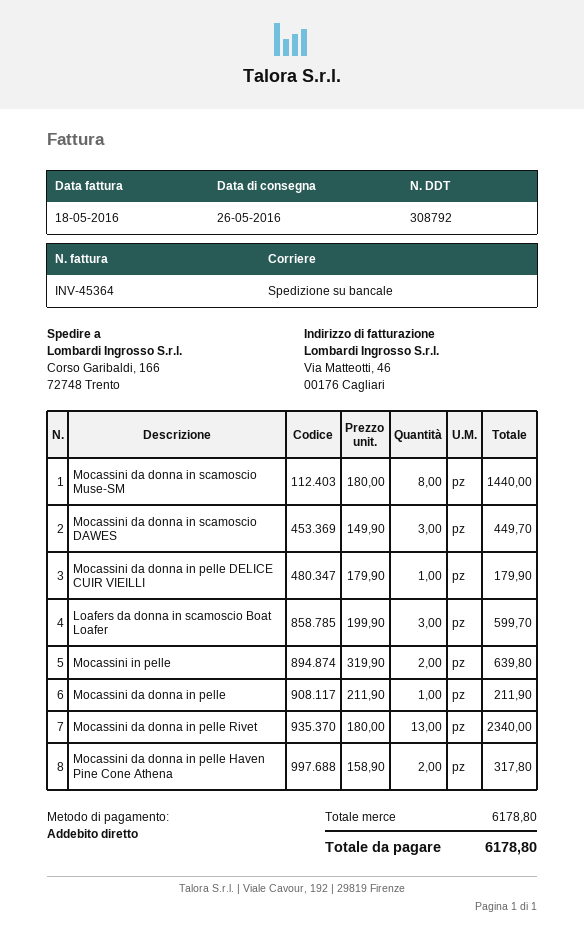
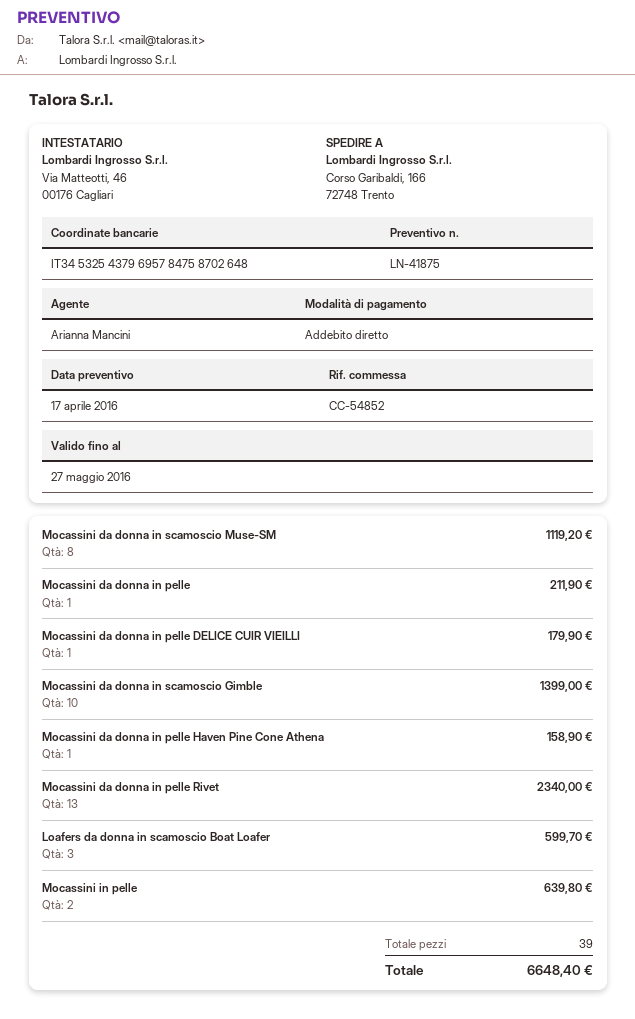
Mocassini da donna in scamoscio Muse-SM: 8 for 1440.00 -> 8 for 1119.20
Mocassini da donna in scamoscio DAWES: 3 for 449.70 -> none
Mocassini da donna in pelle Haven Pine Cone Athena: 2 for 317.80 -> 1 for 158.90
Mocassini da donna in scamoscio Gimble: none -> 10 for 1399.00
total: 6178.80 -> 6648.40

